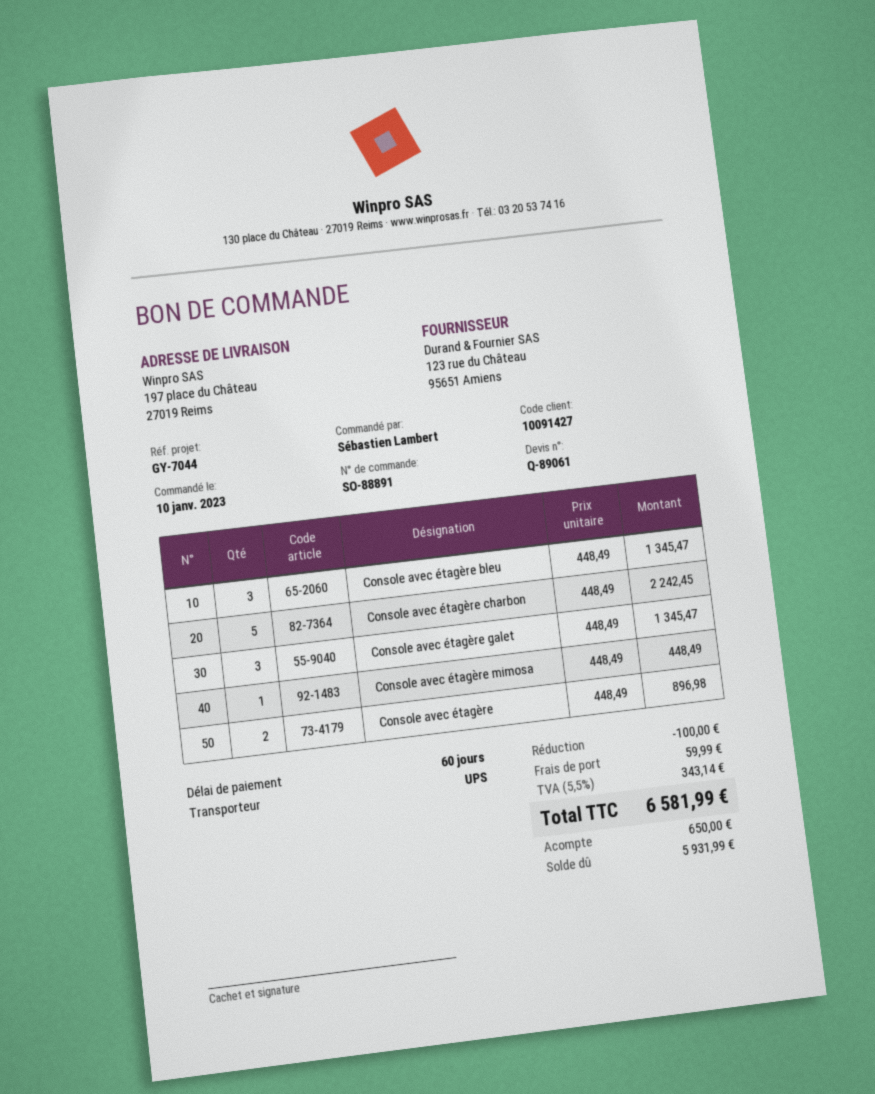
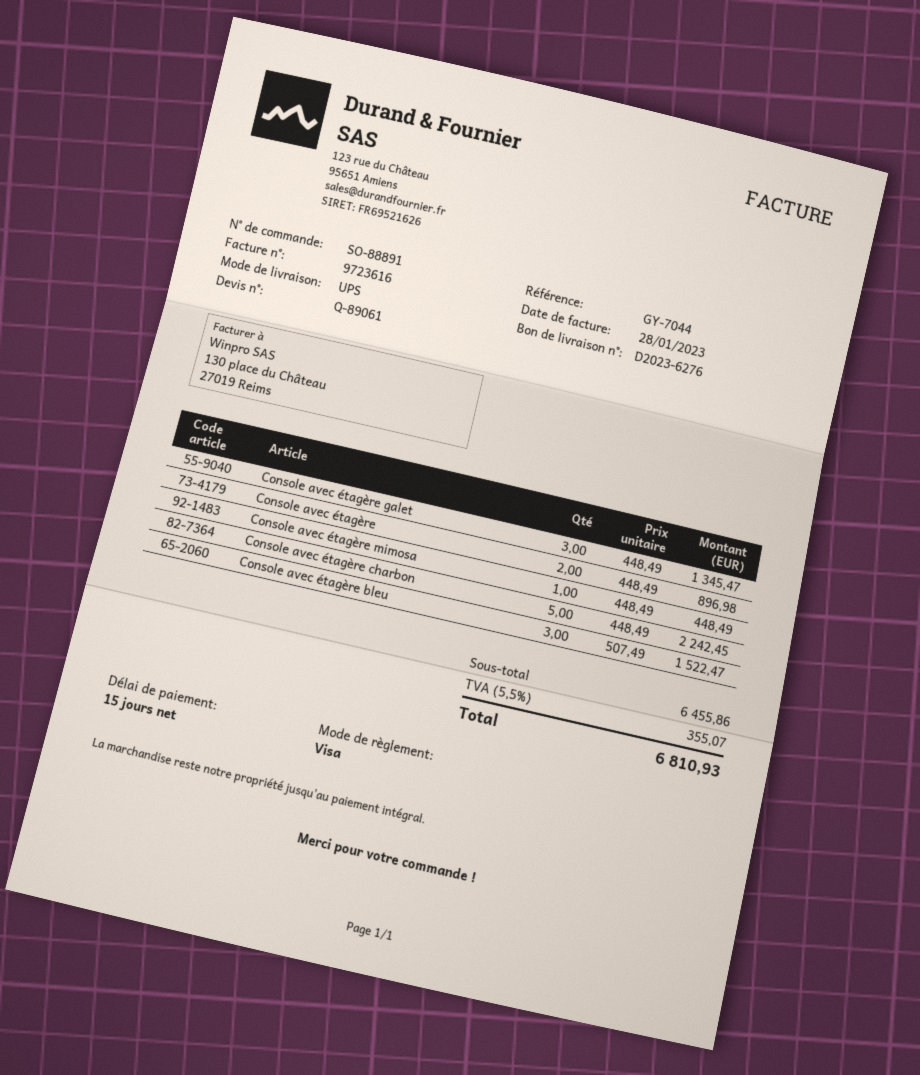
payment terms: 60 days -> 15 days
Console avec étagère bleu: 3 x 448.49 = 1345.47 -> 3 x 507.49 = 1522.47
discount: 100.00 -> none
shipping: 59.99 -> none
tax: 5.5% = 343.14 -> 5.5% = 355.07
total: 6581.99 -> 6810.93

